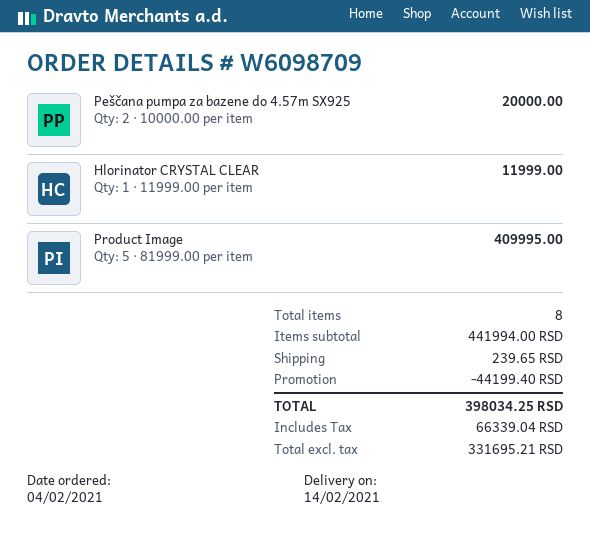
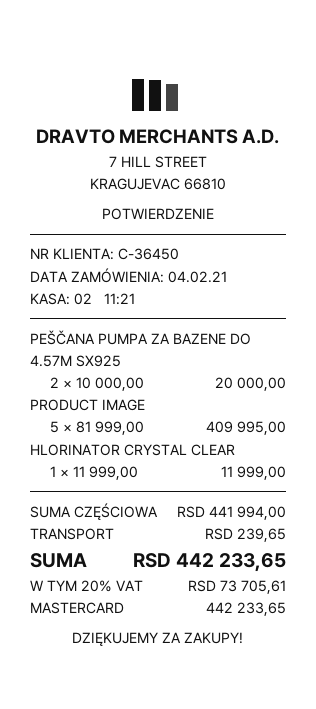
discount: 44199.40 -> none
tax: 66339.04 -> 73705.61
total: 398034.25 -> 442233.65

